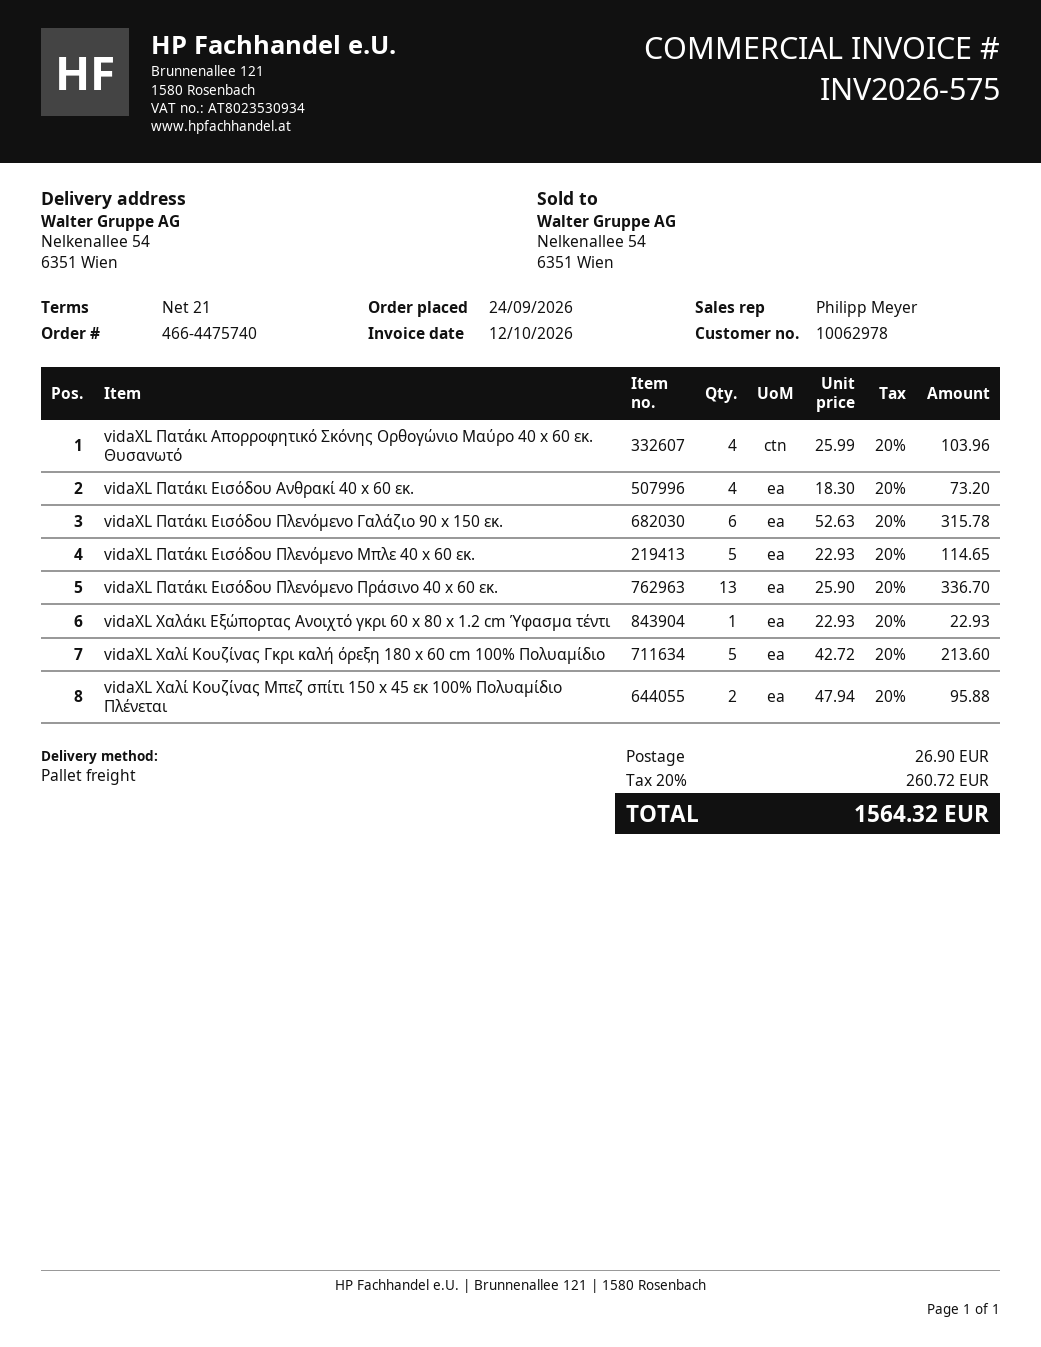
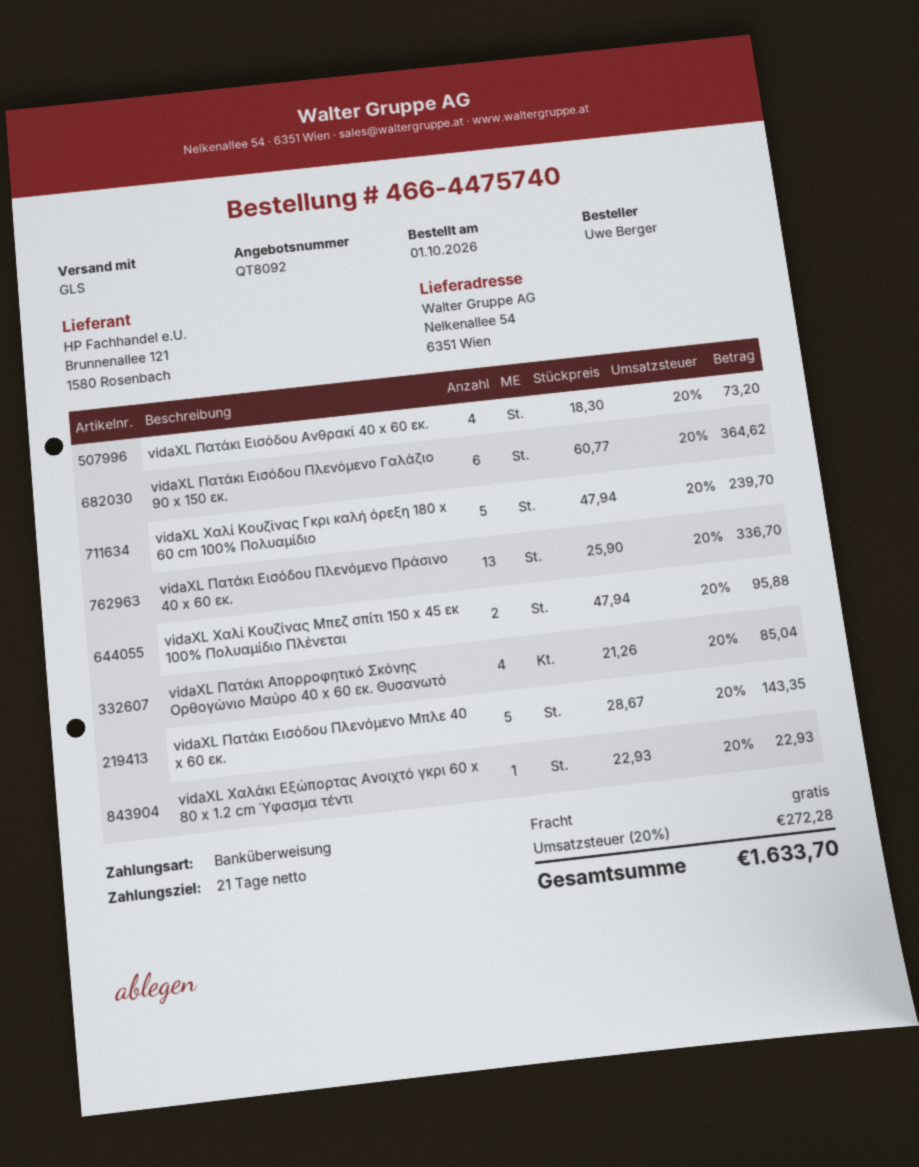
order date: 2026-09-24 -> 2026-10-01
shipping method: pallet freight -> GLS
vidaXL Πατάκι Απορροφητικό Σκόνης Ορθογώνιο Μαύρο 40 x 60 εκ. Θυσανωτό: 4 x 25.99 = 103.96 -> 4 x 21.26 = 85.04
vidaXL Πατάκι Εισόδου Πλενόμενο Γαλάζιο 90 x 150 εκ.: 6 x 52.63 = 315.78 -> 6 x 60.77 = 364.62
vidaXL Πατάκι Εισόδου Πλενόμενο Μπλε 40 x 60 εκ.: 5 x 22.93 = 114.65 -> 5 x 28.67 = 143.35
vidaXL Χαλί Κουζίνας Γκρι καλή όρεξη 180 x 60 cm 100% Πολυαμίδιο: 5 x 42.72 = 213.60 -> 5 x 47.94 = 239.70
shipping: 26.90 -> 0.00
tax: 20% = 260.72 -> 20% = 272.28
total: 1564.32 -> 1633.70

